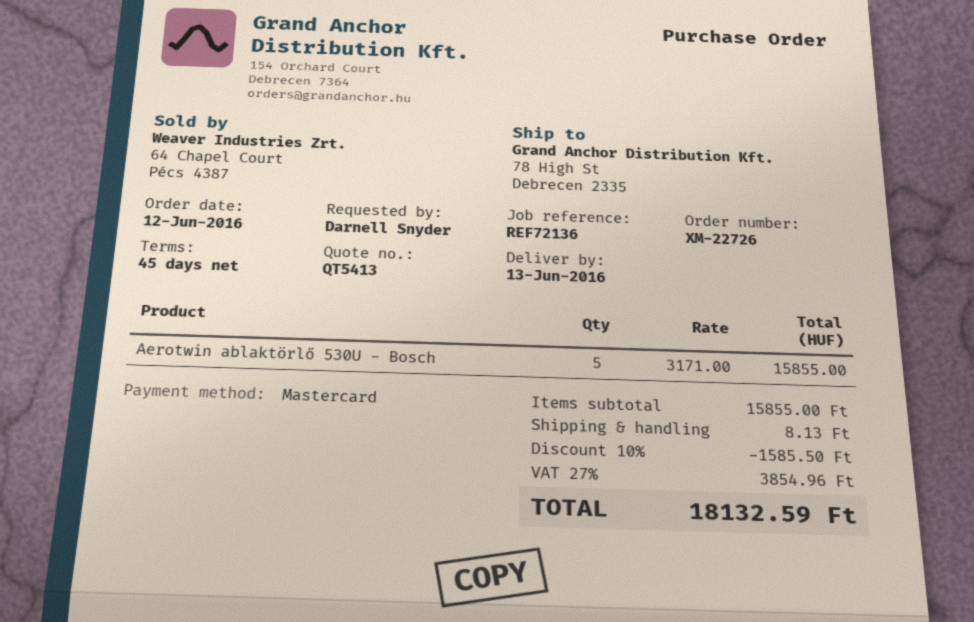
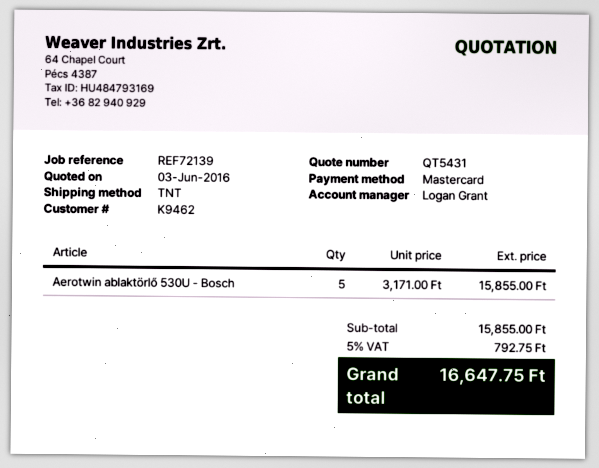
quote number: QT5413 -> QT5431
reference: REF72136 -> REF72139
discount: 10% = 1585.50 -> none
shipping: 8.13 -> none
tax: 27% = 3854.96 -> 5% = 792.75
total: 18132.59 -> 16647.75

